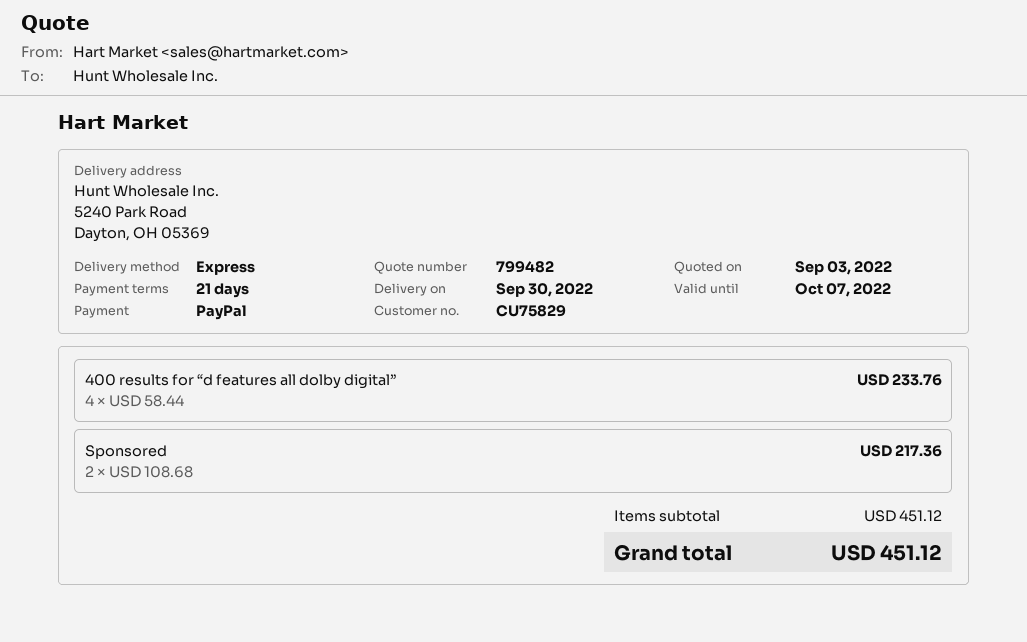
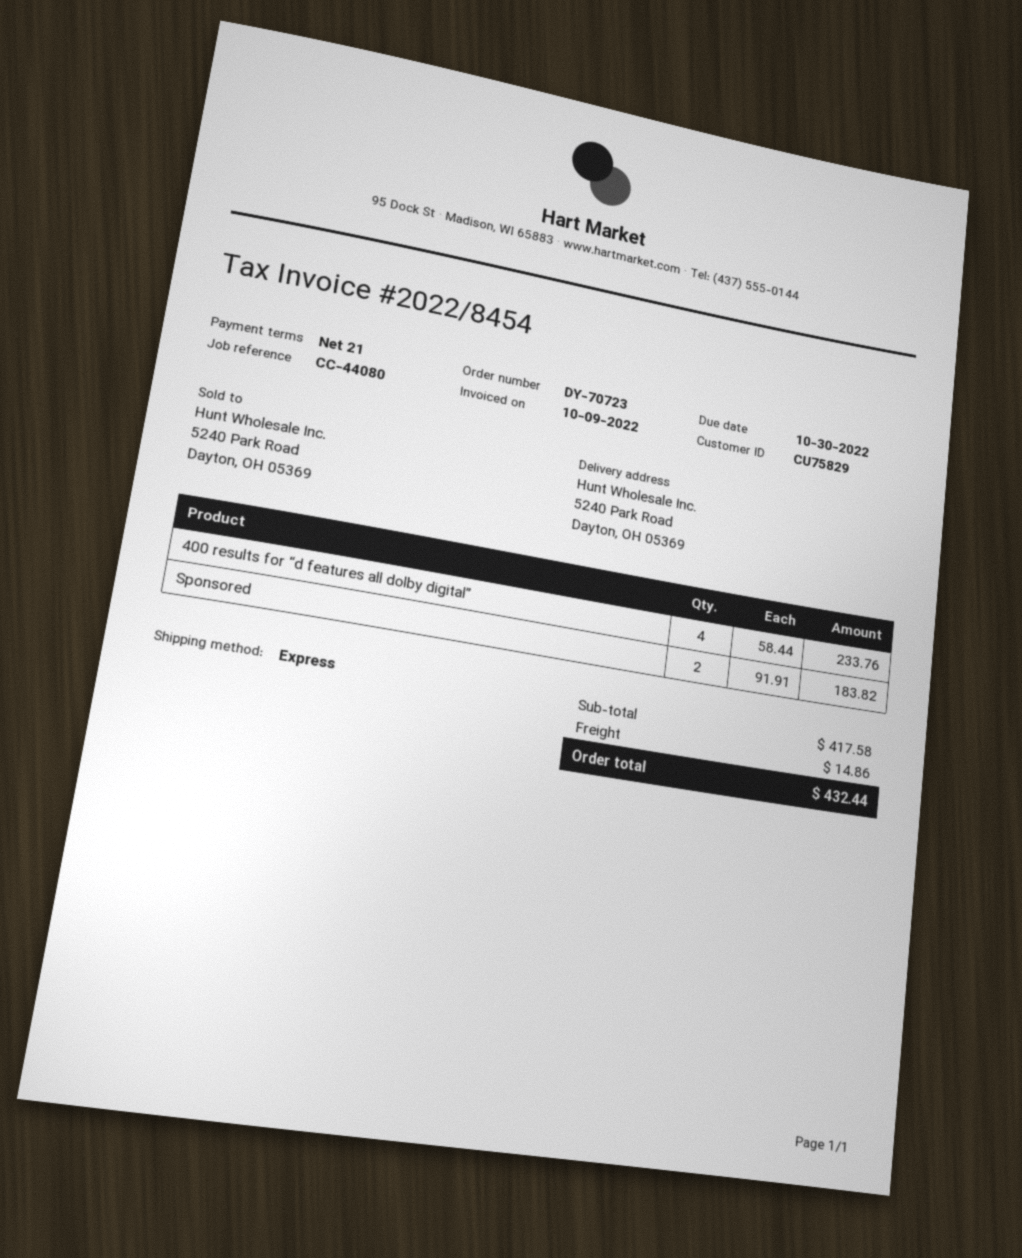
Sponsored: 2 x 108.68 = 217.36 -> 2 x 91.91 = 183.82
subtotal: 451.12 -> 417.58
shipping: none -> 14.86
total: 451.12 -> 432.44

